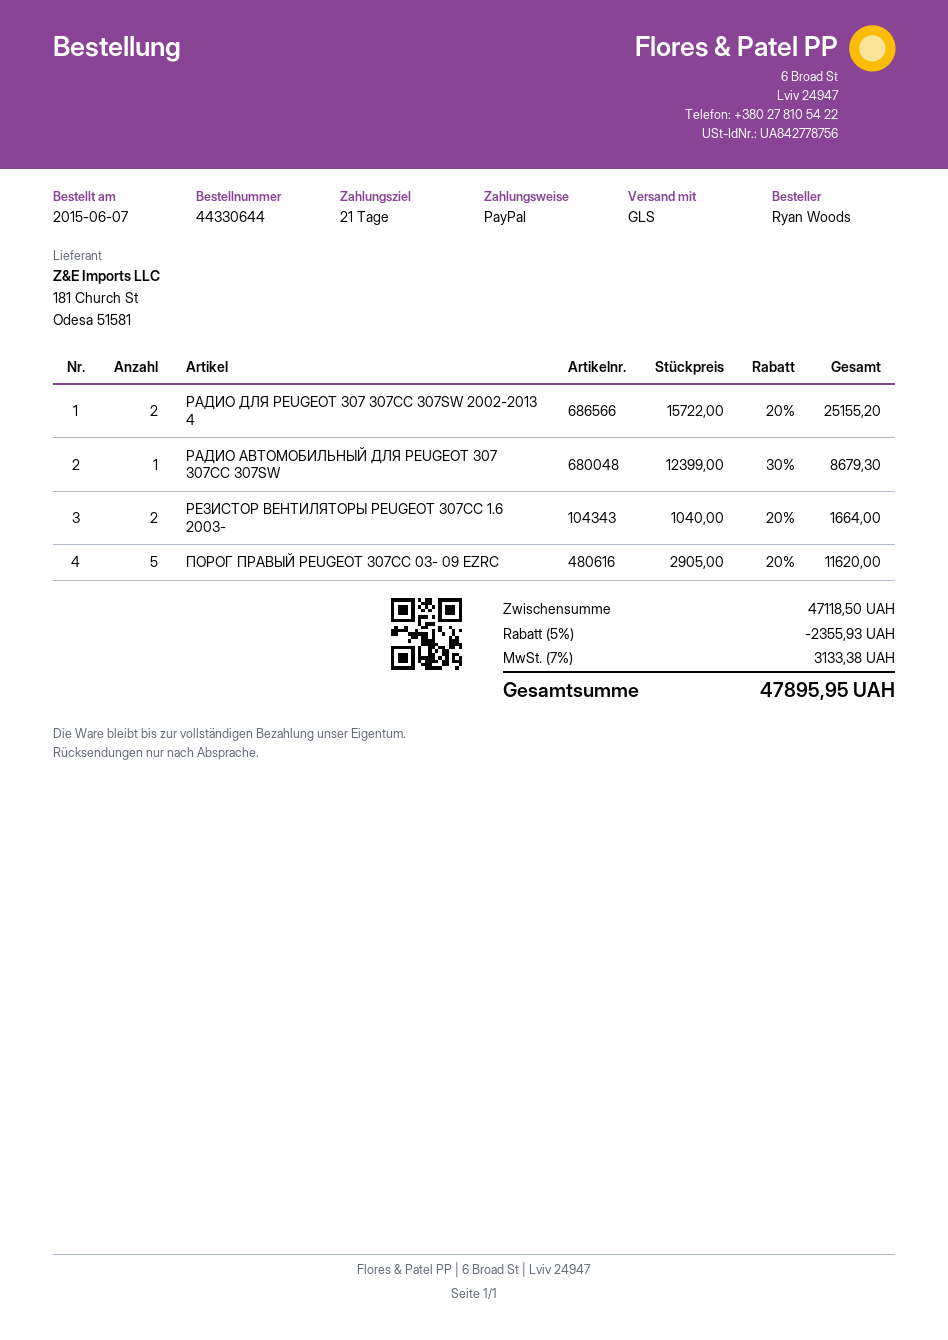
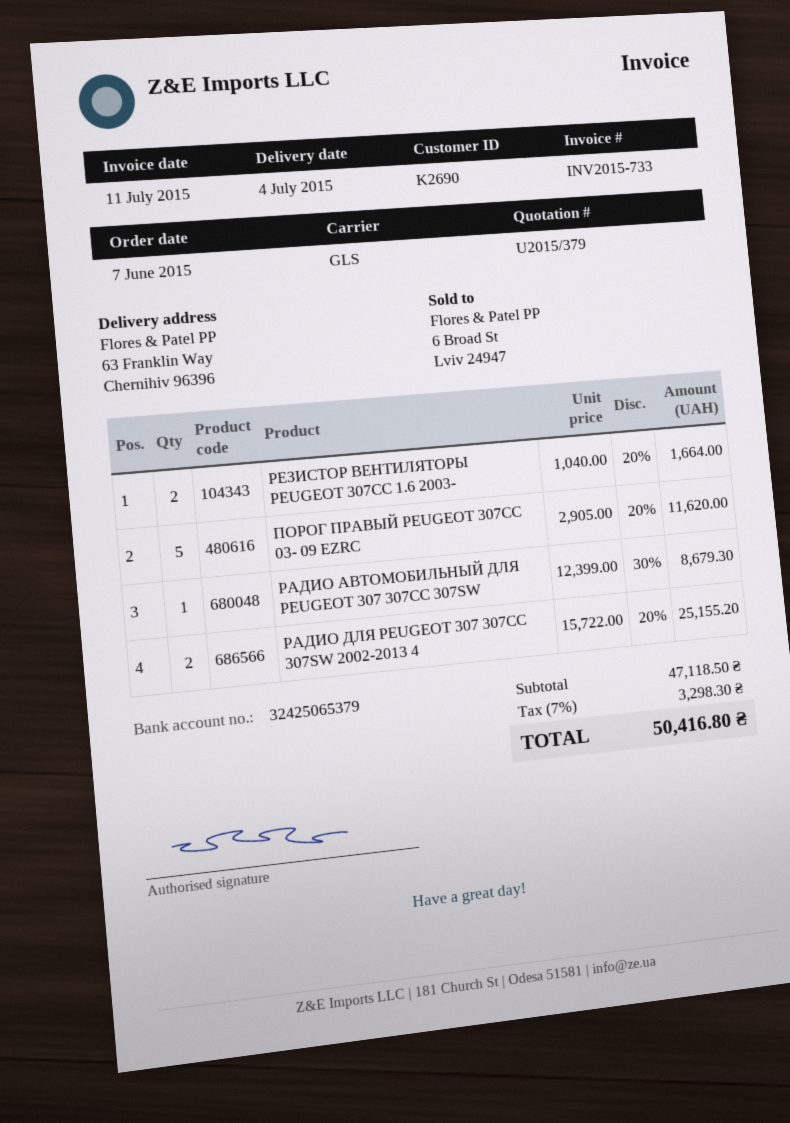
discount: 5% = 2355.93 -> none
tax: 7% = 3133.38 -> 7% = 3298.30
total: 47895.95 -> 50416.80

